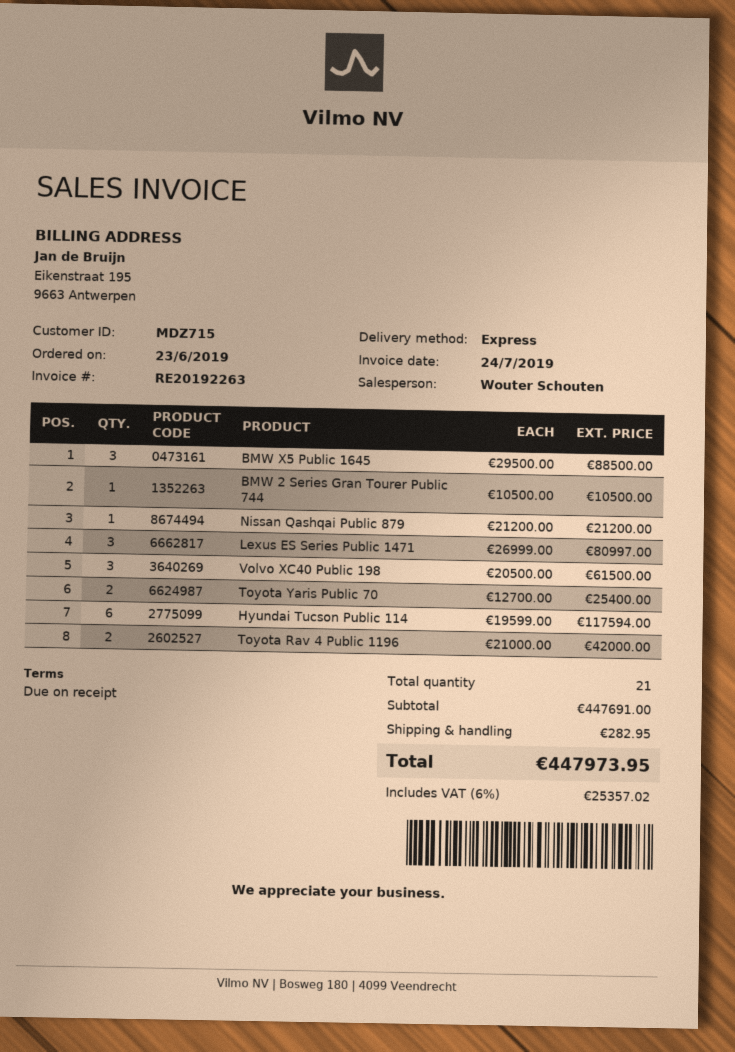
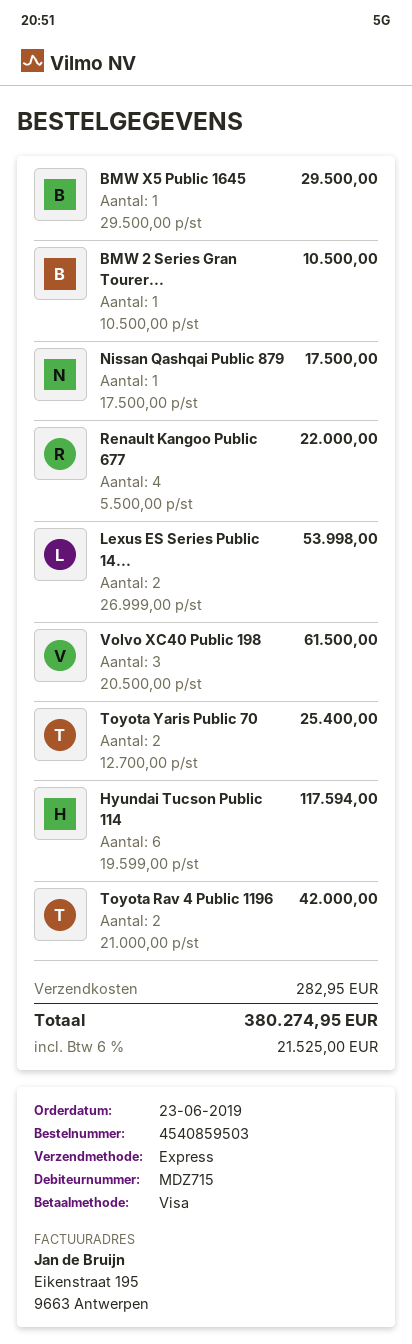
BMW X5 Public 1645: 3 x 29500.00 = 88500.00 -> 1 x 29500.00 = 29500.00
Nissan Qashqai Public 879: 1 x 21200.00 = 21200.00 -> 1 x 17500.00 = 17500.00
Lexus ES Series Public 1471: 3 x 26999.00 = 80997.00 -> 2 x 26999.00 = 53998.00
Renault Kangoo Public 677: none -> 4 x 5500.00 = 22000.00
tax: 6% = 25357.02 -> 6% = 21525.00
total: 447973.95 -> 380274.95

